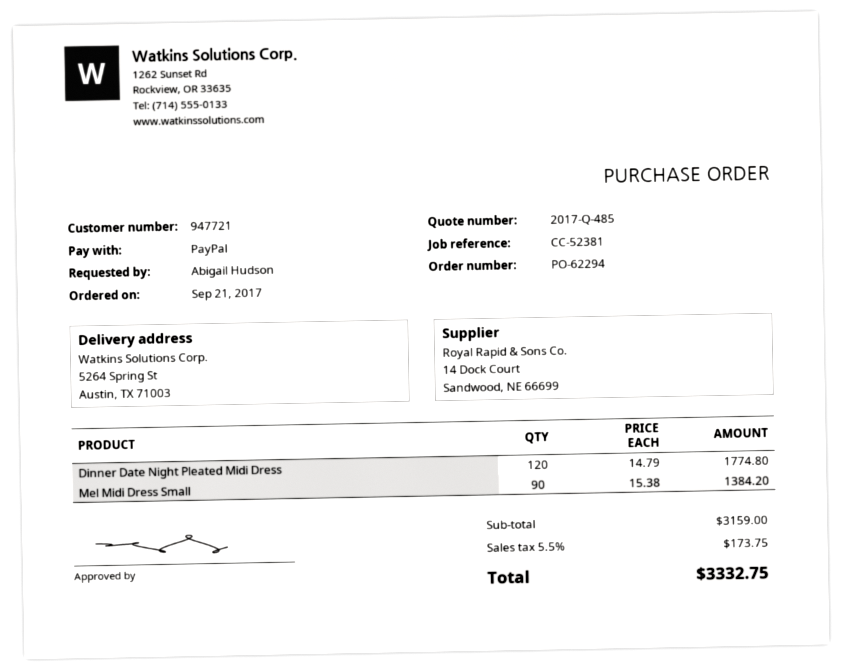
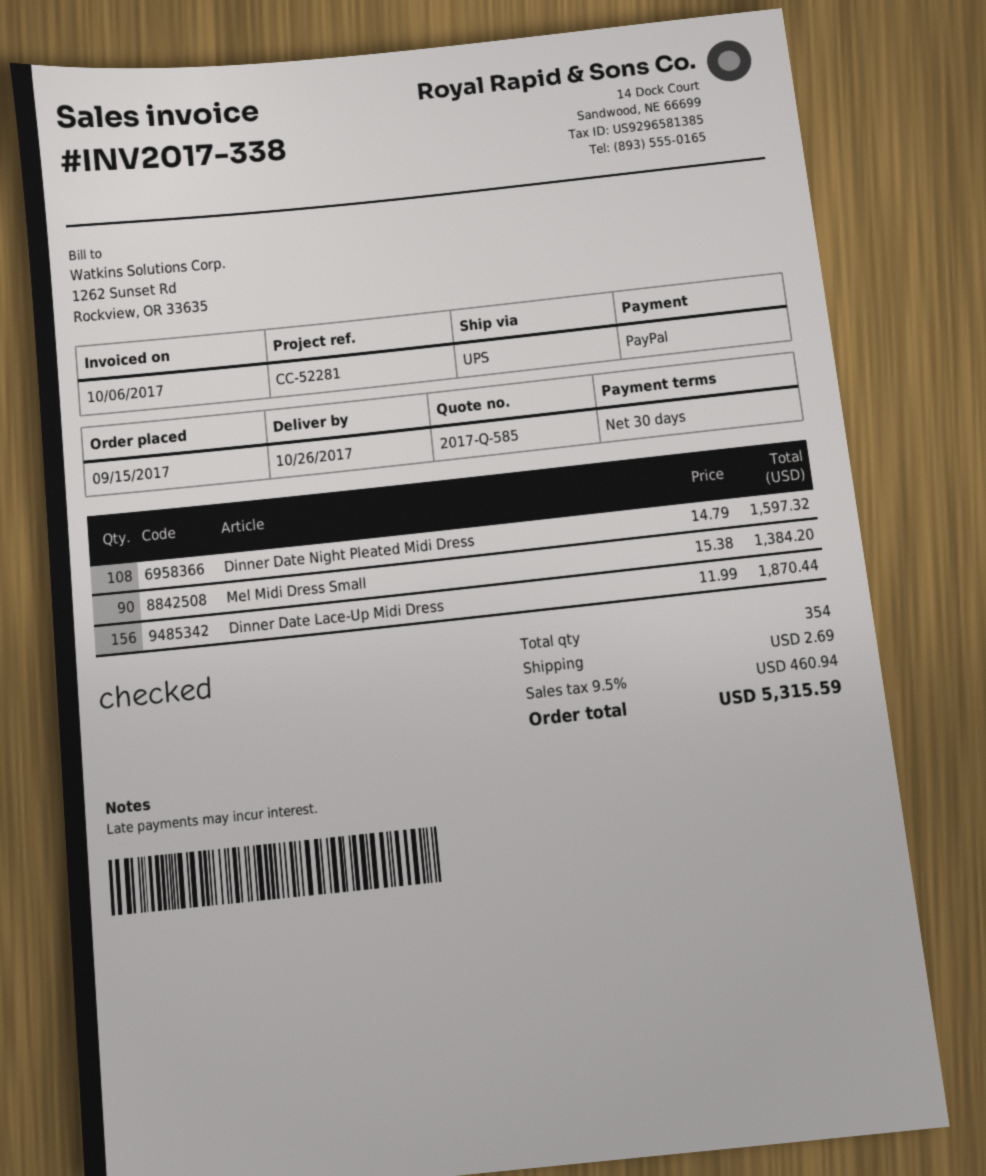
quote number: 2017-Q-485 -> 2017-Q-585
order date: 2017-09-21 -> 2017-09-15
reference: CC-52381 -> CC-52281
Dinner Date Night Pleated Midi Dress: 120 x 14.79 = 1774.80 -> 108 x 14.79 = 1597.32
Dinner Date Lace-Up Midi Dress: none -> 156 x 11.99 = 1870.44
shipping: none -> 2.69
tax: 5.5% = 173.75 -> 9.5% = 460.94
total: 3332.75 -> 5315.59

